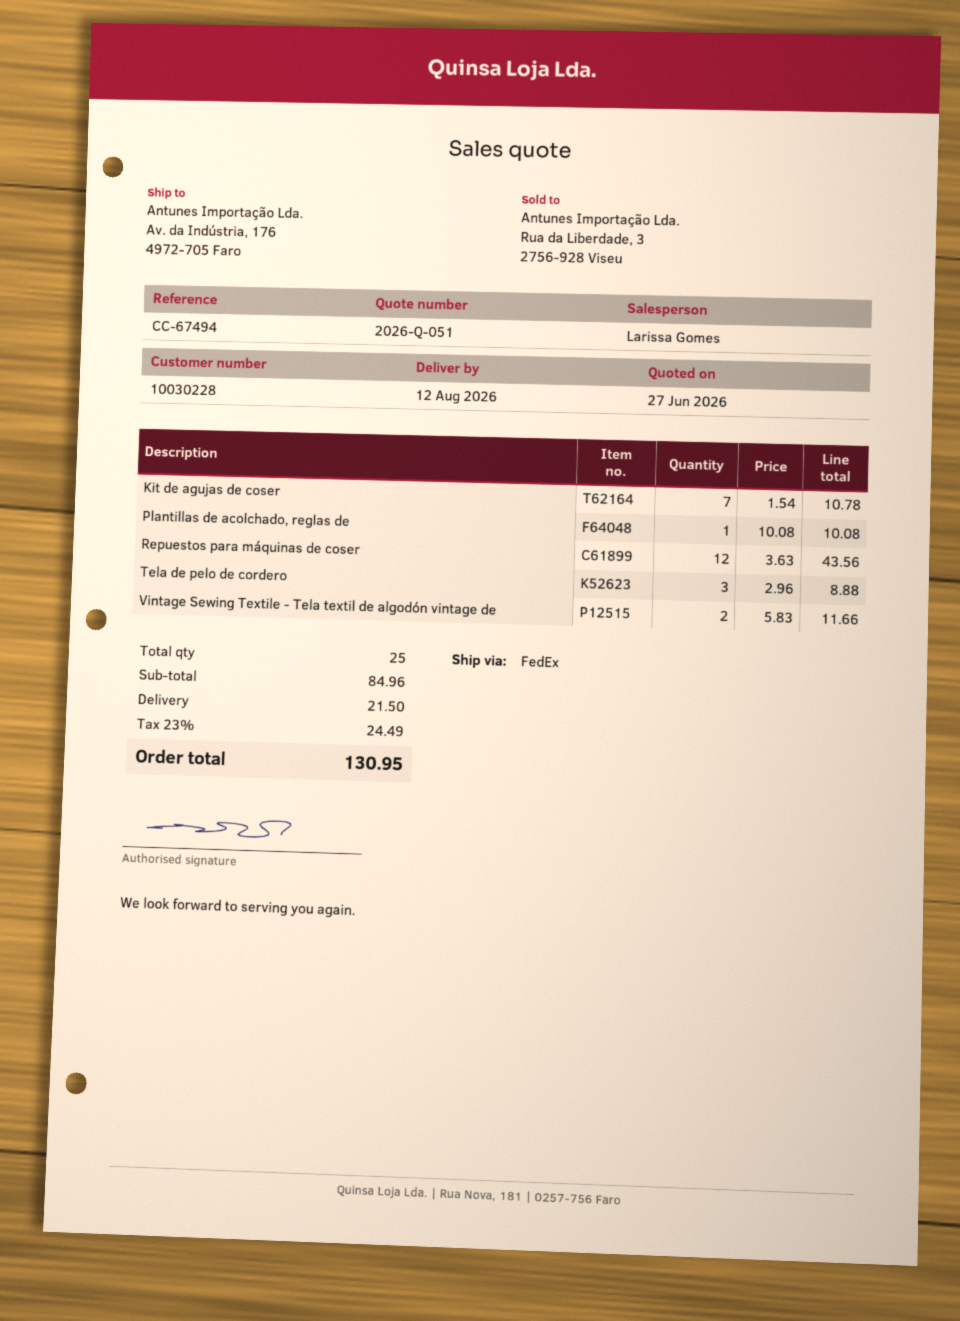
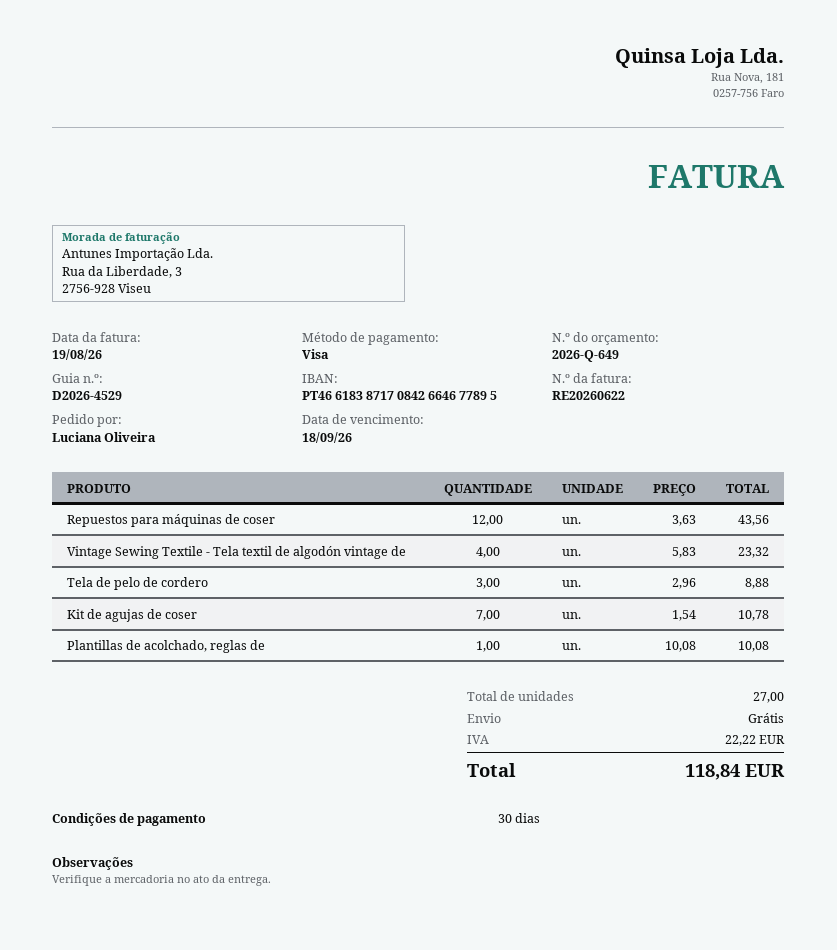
quote number: 2026-Q-051 -> 2026-Q-649
Vintage Sewing Textile - Tela textil de algodón vintage de: 2 x 5.83 = 11.66 -> 4 x 5.83 = 23.32
total quantity: 25 -> 27
shipping: 21.50 -> 0.00
tax: 24.49 -> 22.22
total: 130.95 -> 118.84

